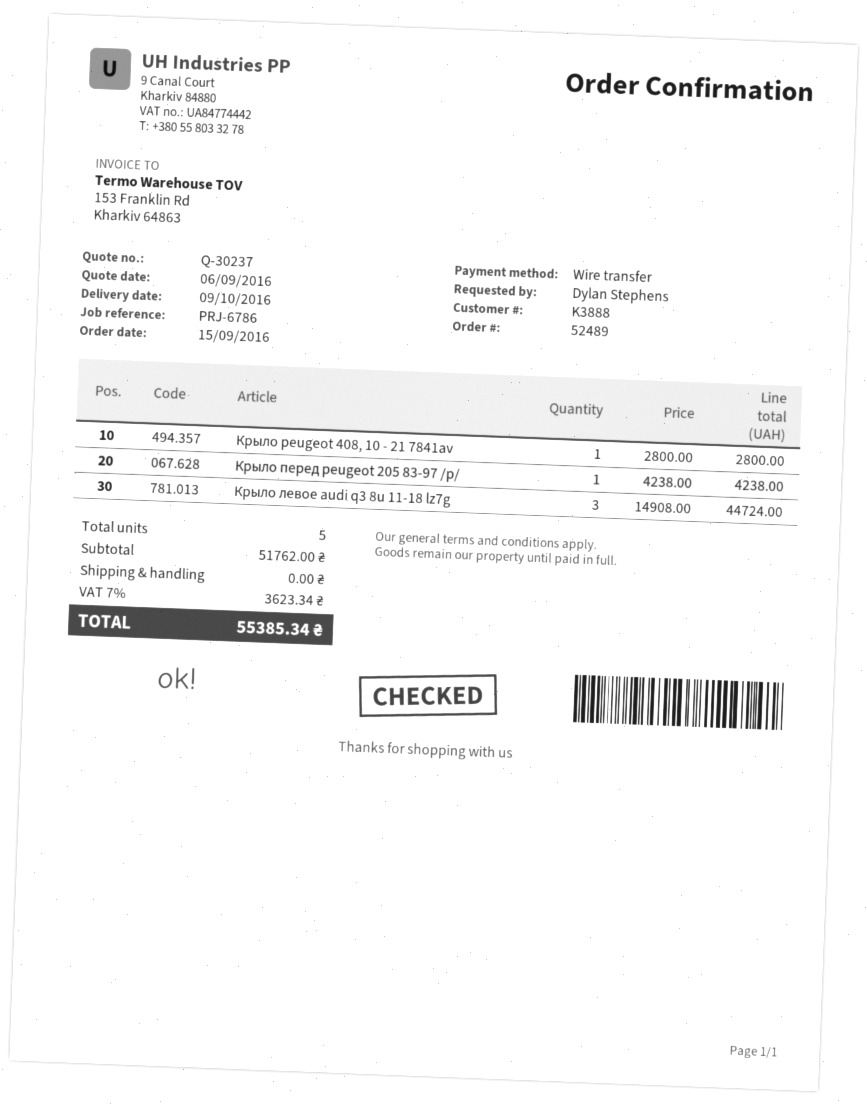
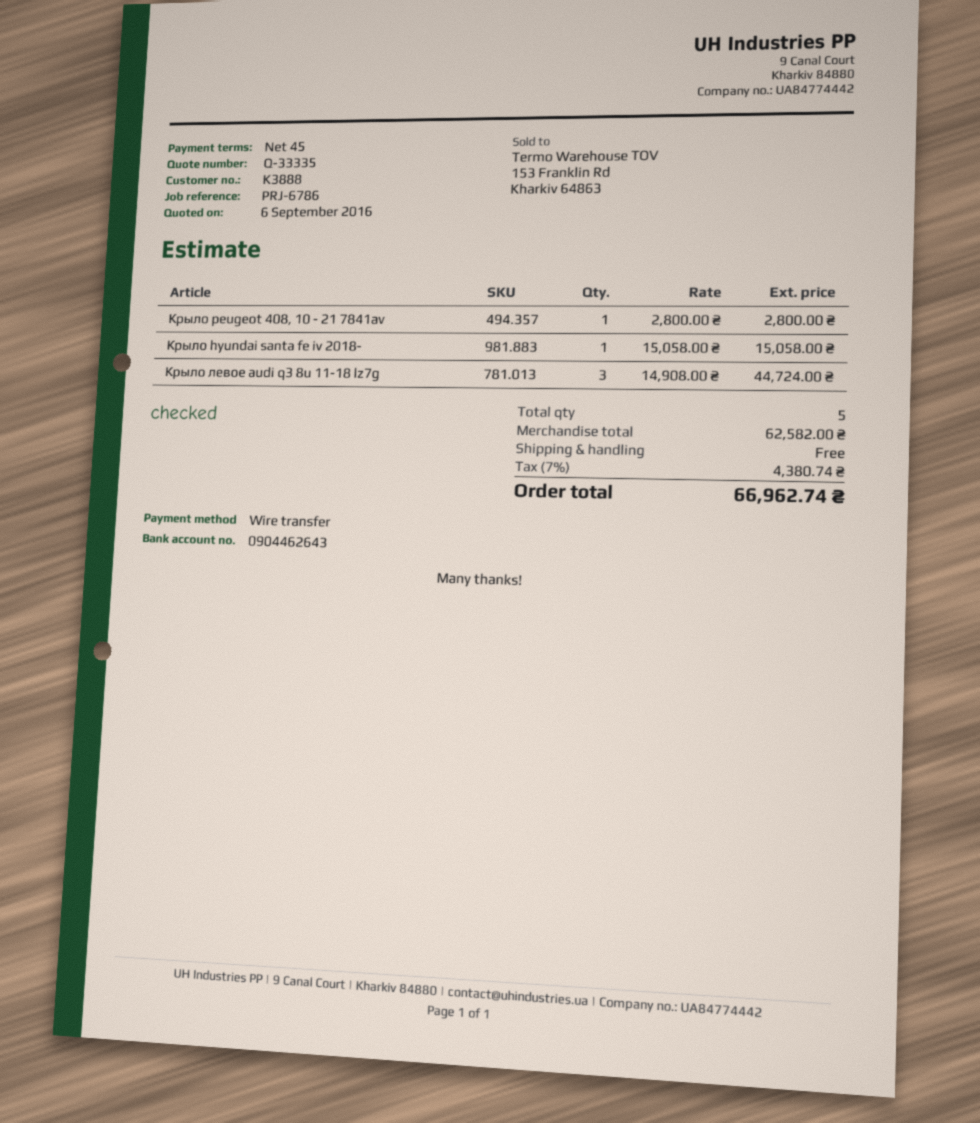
quote number: Q-30237 -> Q-33335
Крыло перед peugeot 205 83-97 /p/: 1 x 4238.00 = 4238.00 -> none
Крыло hyundai santa fe iv 2018-: none -> 1 x 15058.00 = 15058.00
subtotal: 51762.00 -> 62582.00
tax: 7% = 3623.34 -> 7% = 4380.74
total: 55385.34 -> 66962.74

